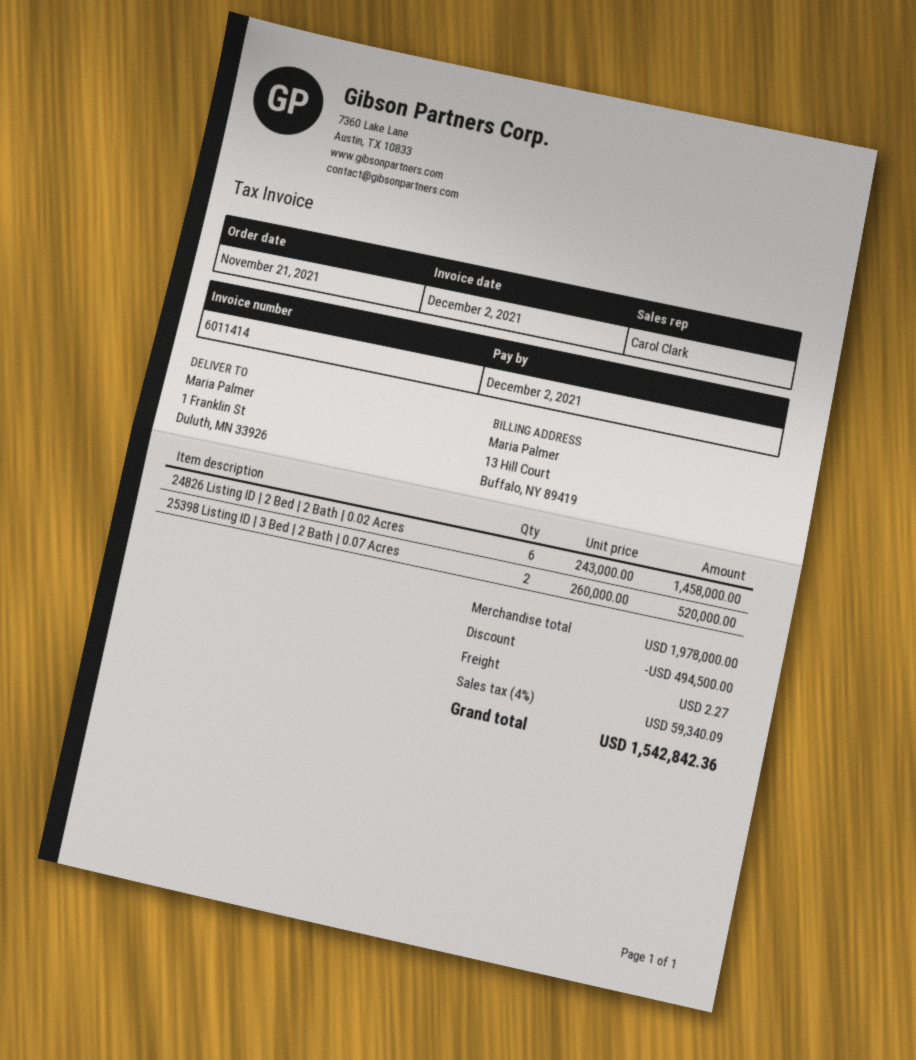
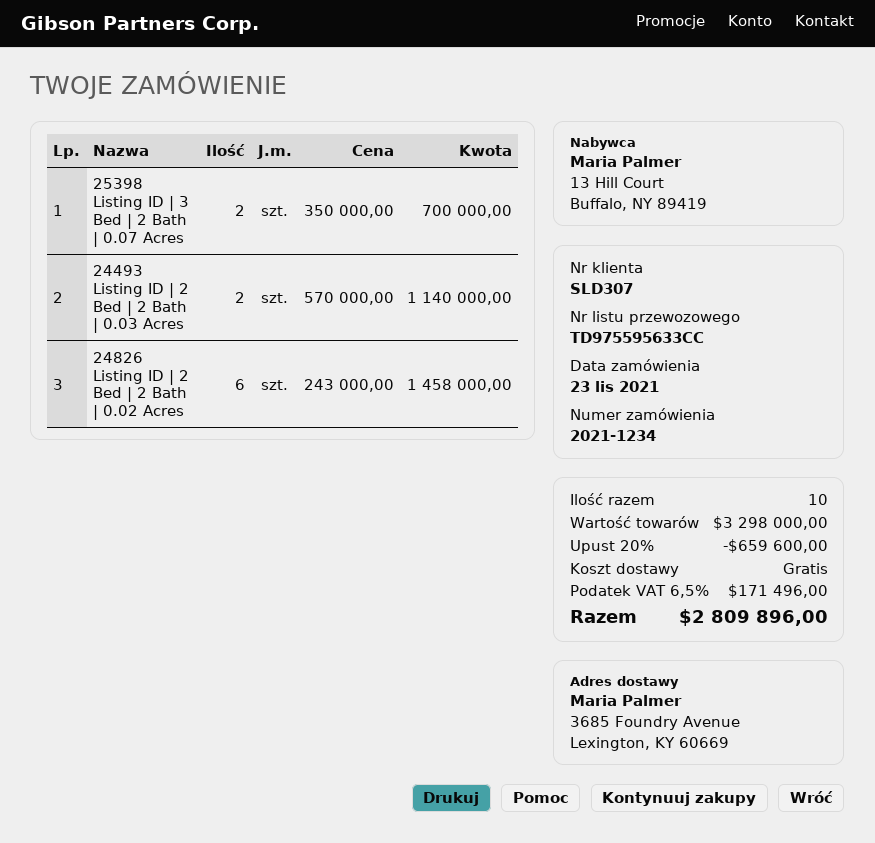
order date: 2021-11-21 -> 2021-11-23
ship to: 1 Franklin St, Duluth, MN 33926 -> 3685 Foundry Avenue, Lexington, KY 60669
25398 Listing ID | 3 Bed | 2 Bath | 0.07 Acres: 2 x 260000.00 = 520000.00 -> 2 x 350000.00 = 700000.00
24493 Listing ID | 2 Bed | 2 Bath | 0.03 Acres: none -> 2 x 570000.00 = 1140000.00
subtotal: 1978000.00 -> 3298000.00
discount: 494500.00 -> 659600.00
shipping: 2.27 -> 0.00
tax: 4% = 59340.09 -> 6.5% = 171496.00
total: 1542842.36 -> 2809896.00

